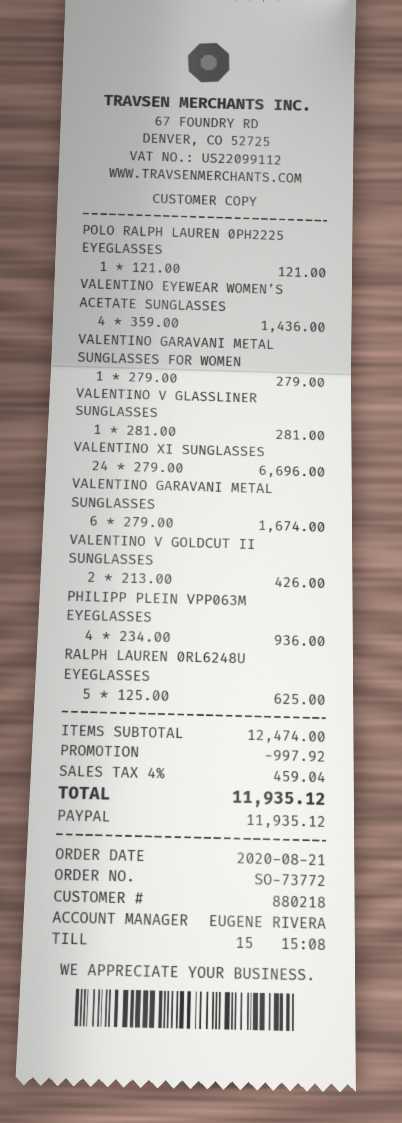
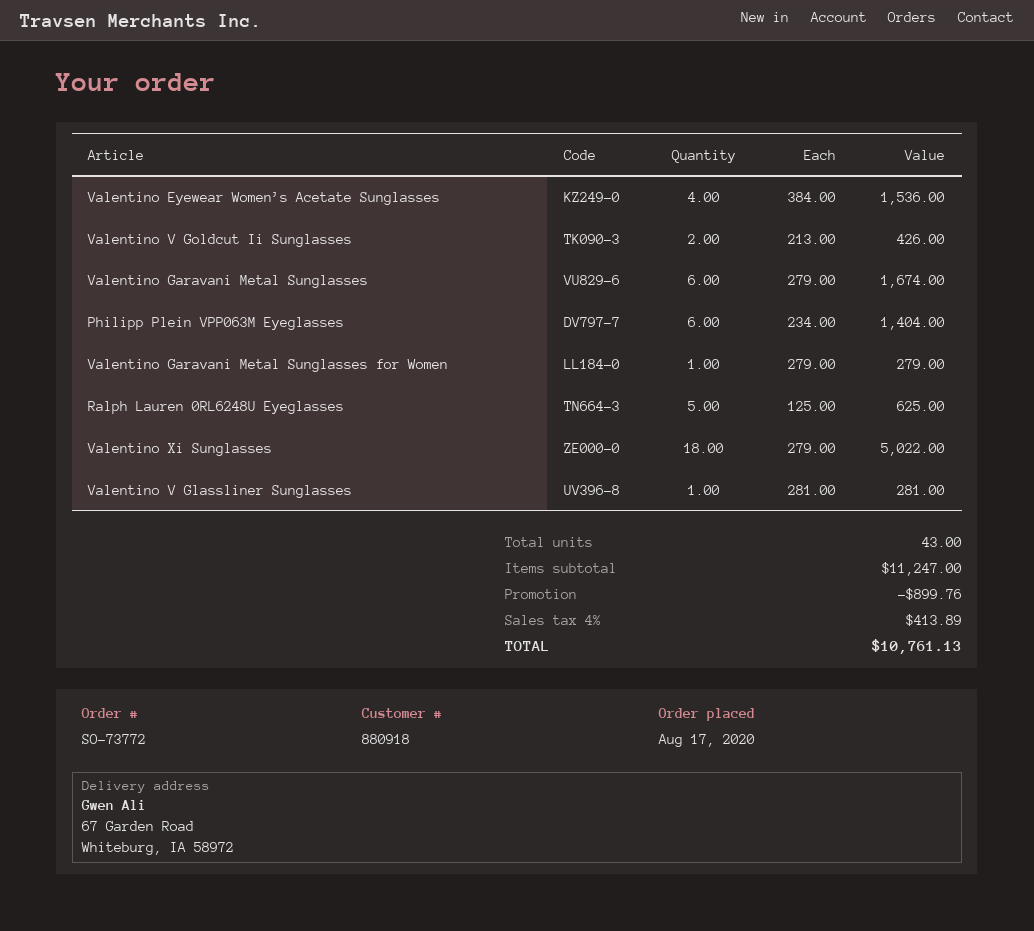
order date: 2020-08-21 -> 2020-08-17
customer number: 880218 -> 880918
POLO RALPH LAUREN 0PH2225 EYEGLASSES: 1 x 121.00 = 121.00 -> none
VALENTINO EYEWEAR WOMEN’S ACETATE SUNGLASSES: 4 x 359.00 = 1436.00 -> 4 x 384.00 = 1536.00
VALENTINO XI SUNGLASSES: 24 x 279.00 = 6696.00 -> 18 x 279.00 = 5022.00
PHILIPP PLEIN VPP063M EYEGLASSES: 4 x 234.00 = 936.00 -> 6 x 234.00 = 1404.00
subtotal: 12474.00 -> 11247.00
discount: 997.92 -> 899.76
tax: 4% = 459.04 -> 4% = 413.89
total: 11935.12 -> 10761.13

